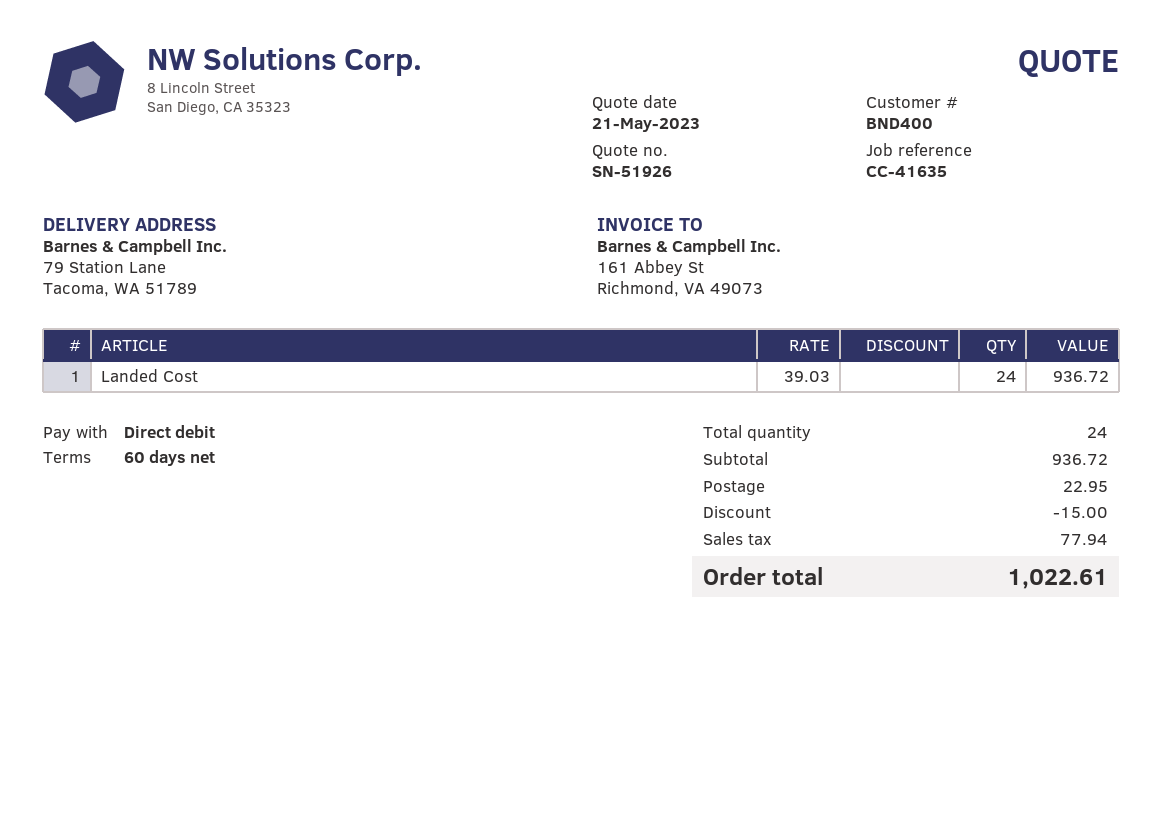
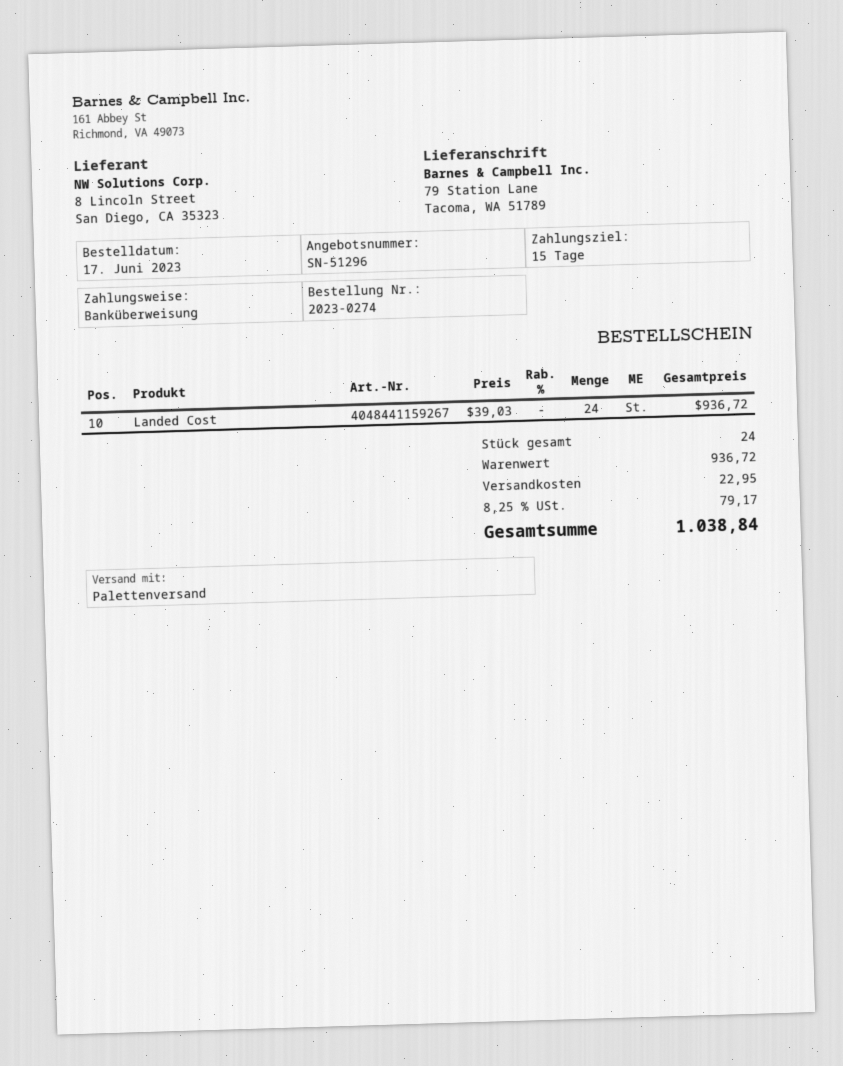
quote number: SN-51926 -> SN-51296
payment terms: 60 days -> 15 days
payment method: direct debit -> bank transfer
discount: 15.00 -> none
tax: 77.94 -> 79.17
total: 1022.61 -> 1038.84

